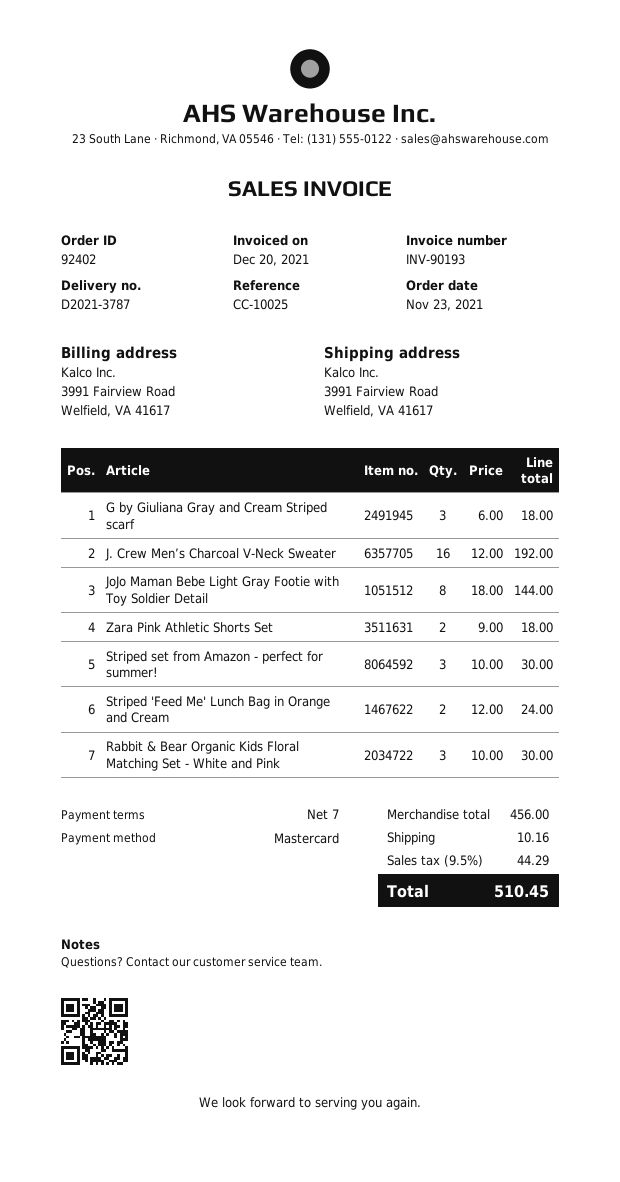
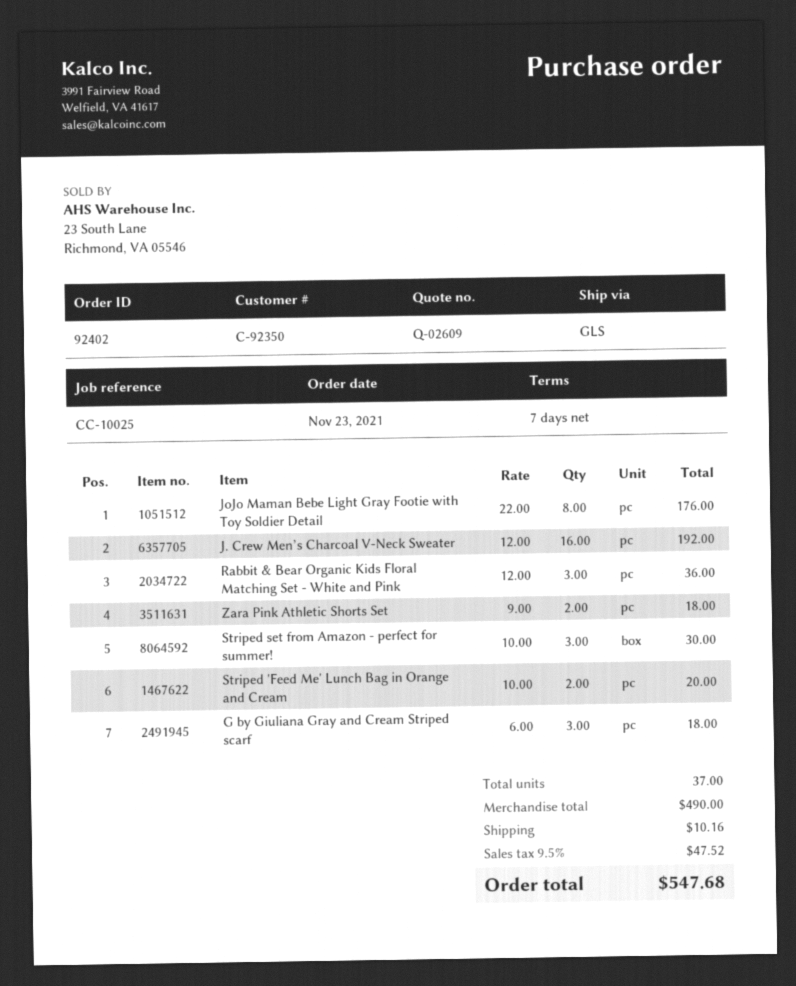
JoJo Maman Bebe Light Gray Footie with Toy Soldier Detail: 8 x 18.00 = 144.00 -> 8 x 22.00 = 176.00
Striped 'Feed Me' Lunch Bag in Orange and Cream: 2 x 12.00 = 24.00 -> 2 x 10.00 = 20.00
Rabbit & Bear Organic Kids Floral Matching Set - White and Pink: 3 x 10.00 = 30.00 -> 3 x 12.00 = 36.00
subtotal: 456.00 -> 490.00
tax: 9.5% = 44.29 -> 9.5% = 47.52
total: 510.45 -> 547.68

